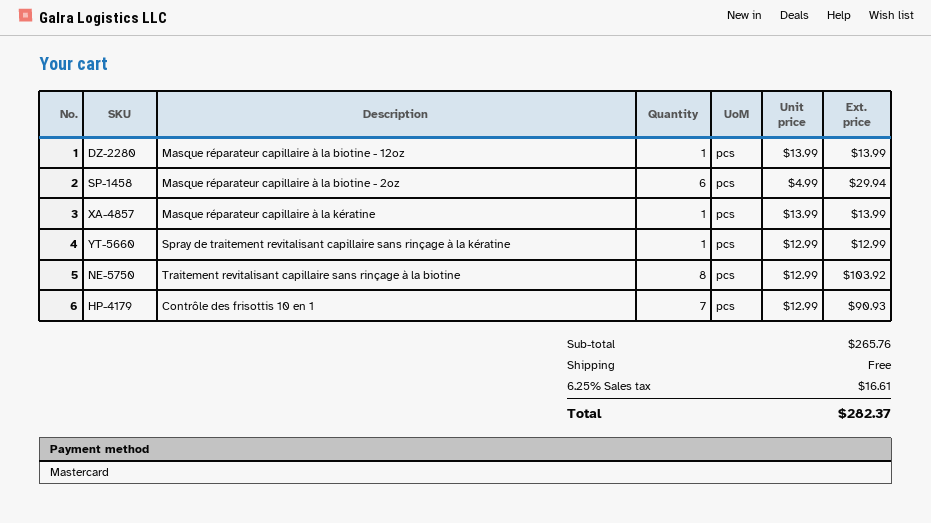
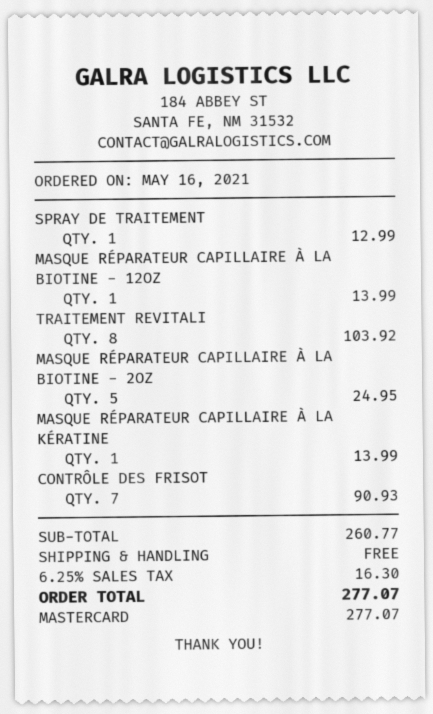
Masque réparateur capillaire à la biotine - 2oz: 6 for 29.94 -> 5 for 24.95
subtotal: 265.76 -> 260.77
tax: 6.25% = 16.61 -> 6.25% = 16.30
total: 282.37 -> 277.07

